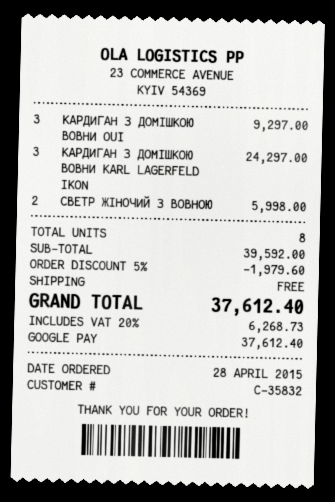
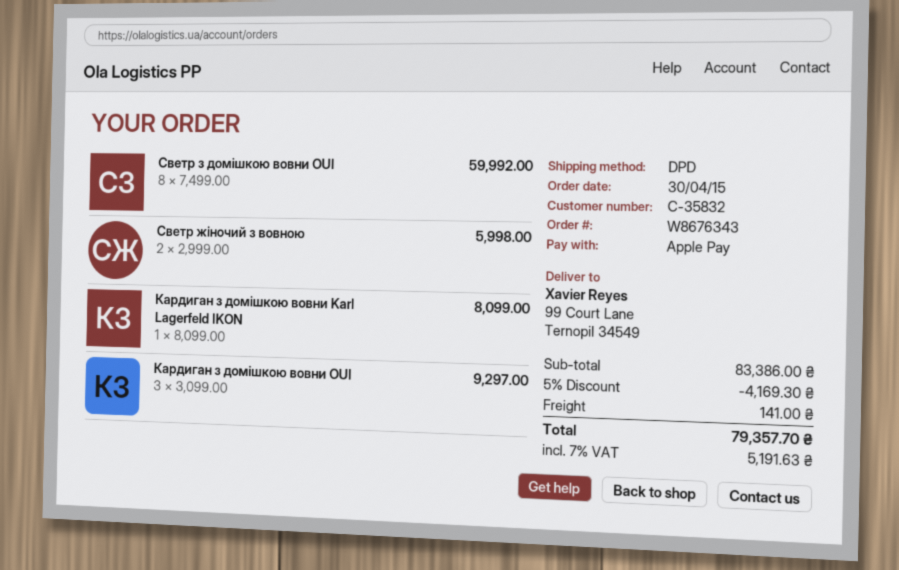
order date: 2015-04-28 -> 2015-04-30
payment method: Google Pay -> Apple Pay
КАРДИГАН З ДОМІШКОЮ ВОВНИ KARL LAGERFELD IKON: 3 for 24297.00 -> 1 for 8099.00
Светр з домішкою вовни OUI: none -> 8 for 59992.00
subtotal: 39592.00 -> 83386.00
discount: 5% = 1979.60 -> 5% = 4169.30
shipping: 0.00 -> 141.00
tax: 20% = 6268.73 -> 7% = 5191.63
total: 37612.40 -> 79357.70

